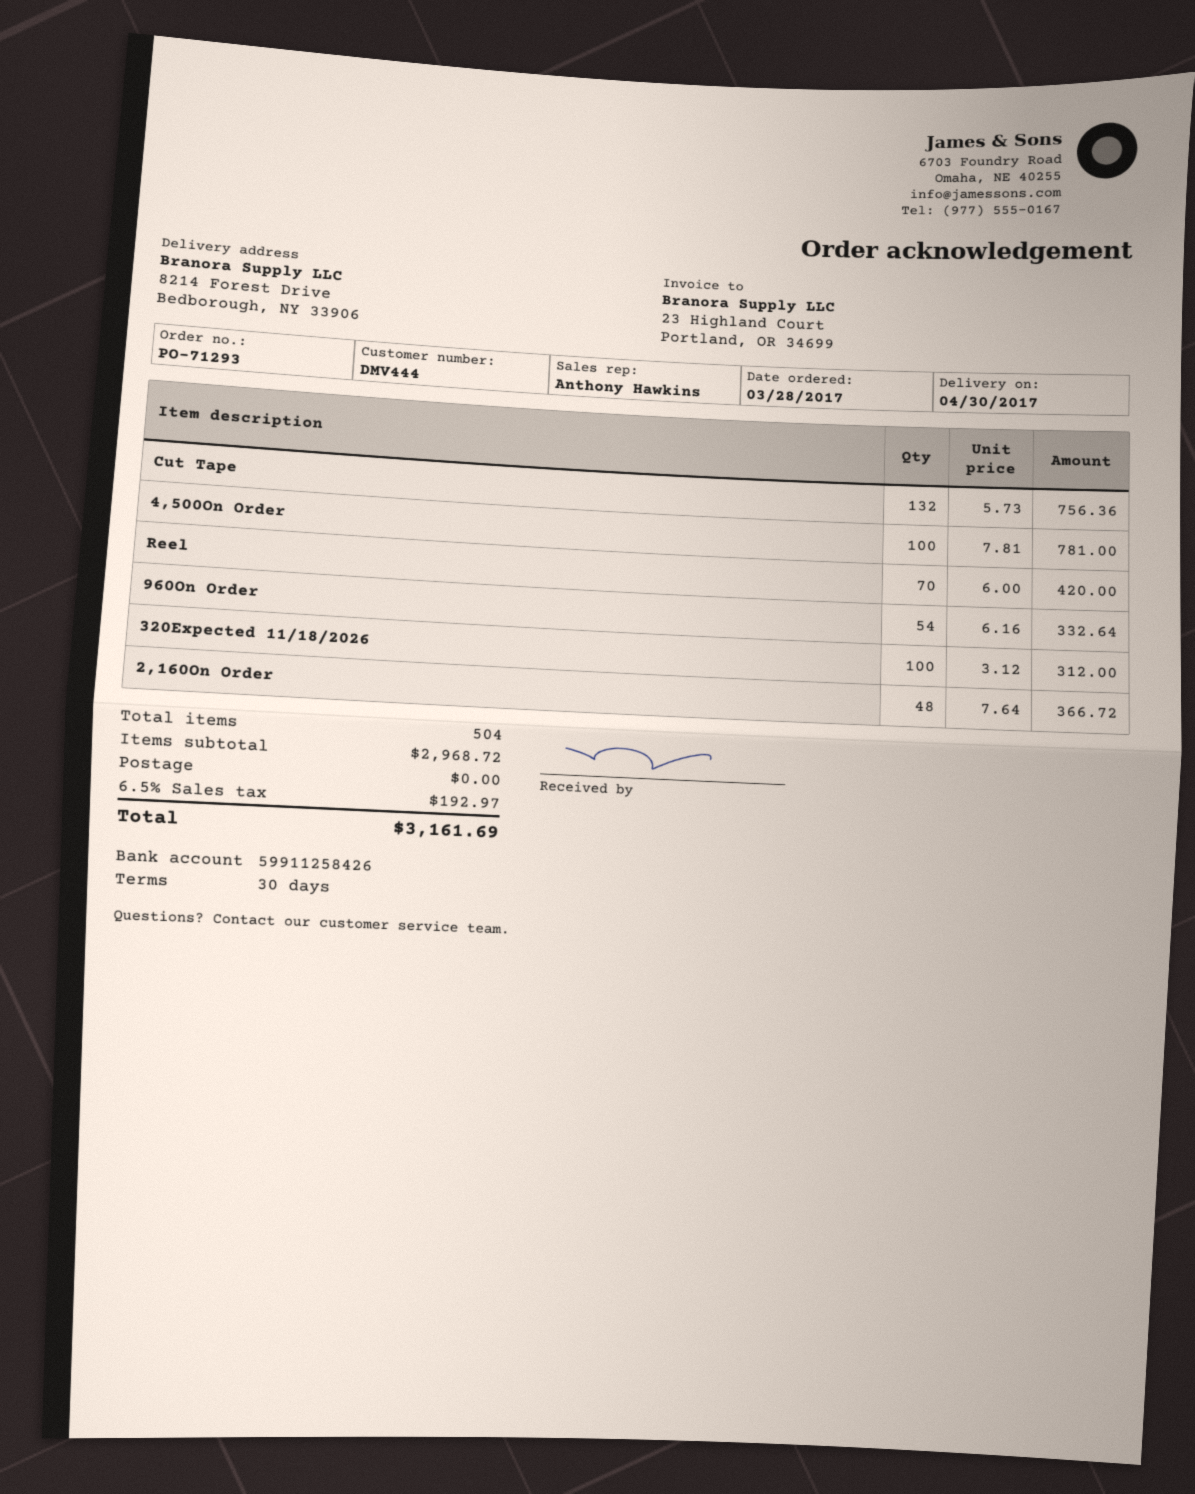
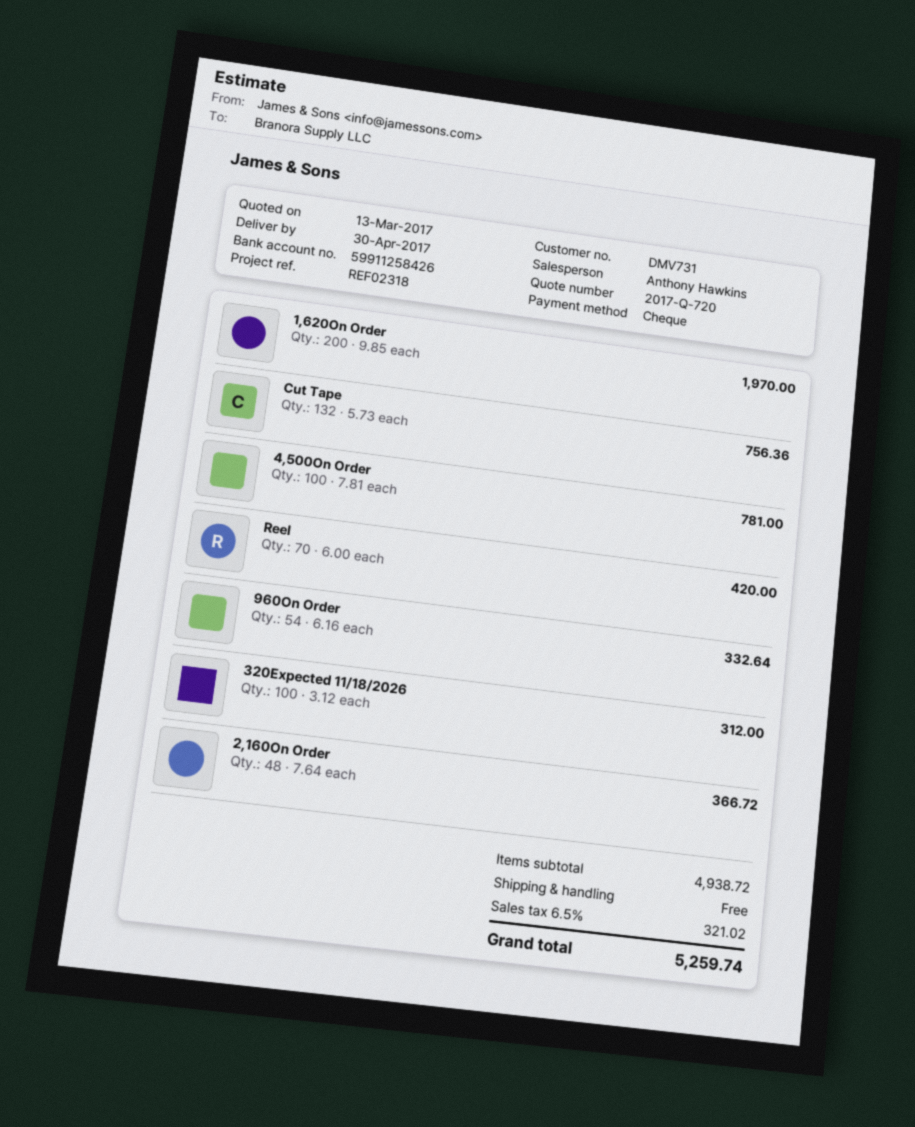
customer number: DMV444 -> DMV731
1,620On Order: none -> 200 x 9.85 = 1970.00
subtotal: 2968.72 -> 4938.72
tax: 6.5% = 192.97 -> 6.5% = 321.02
total: 3161.69 -> 5259.74

